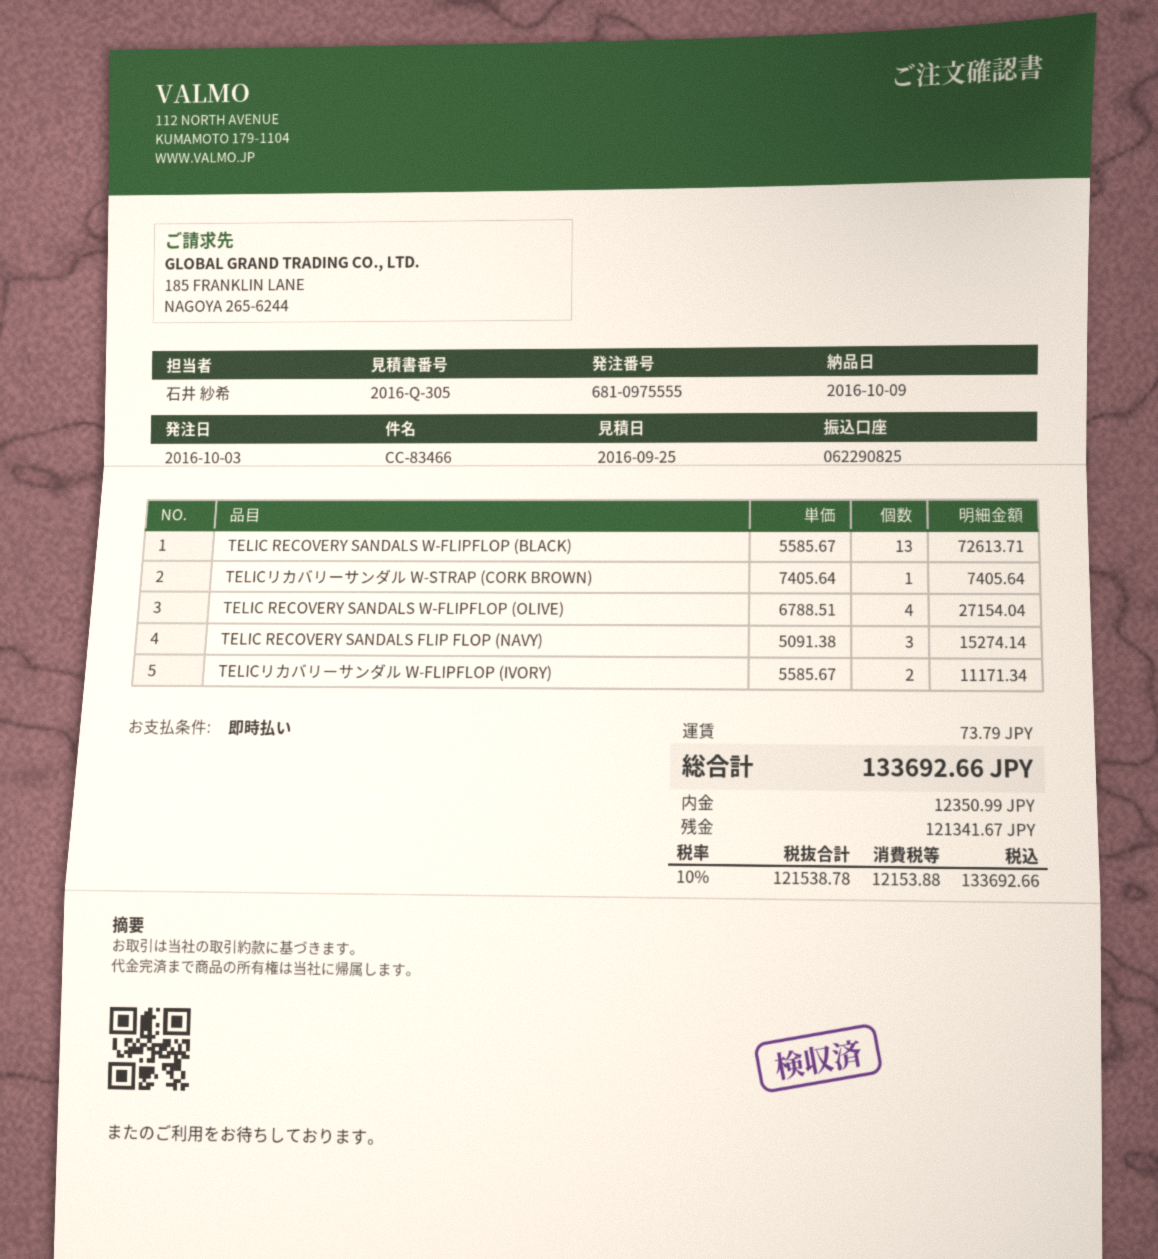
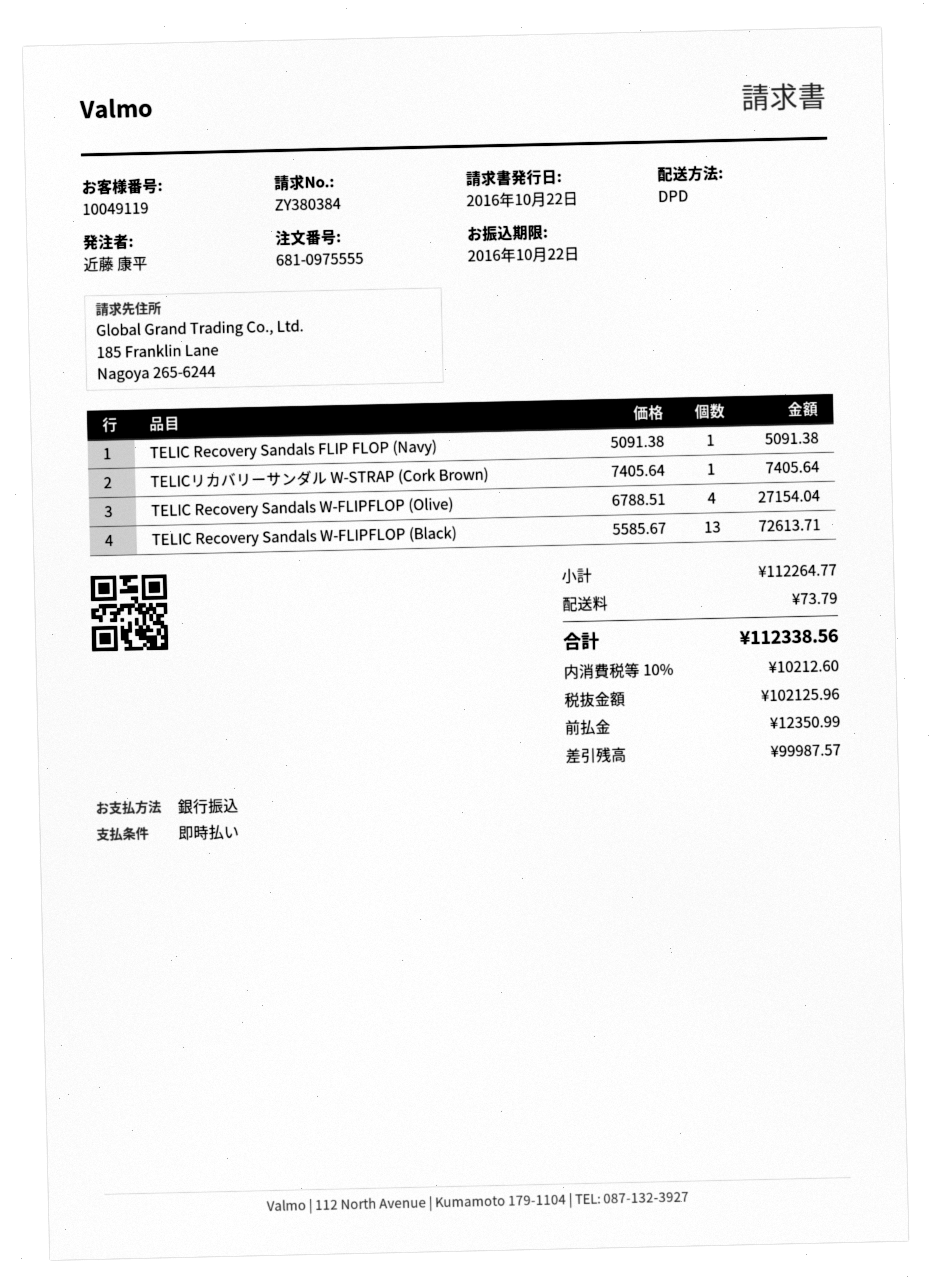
TELIC RECOVERY SANDALS FLIP FLOP (NAVY): 3 x 5091.38 = 15274.14 -> 1 x 5091.38 = 5091.38
TELICリカバリーサンダル W-FLIPFLOP (IVORY): 2 x 5585.67 = 11171.34 -> none
net: 121538.78 -> 102125.96
tax: 10% = 12153.88 -> 10% = 10212.60
total: 133692.66 -> 112338.56
balance: 121341.67 -> 99987.57

